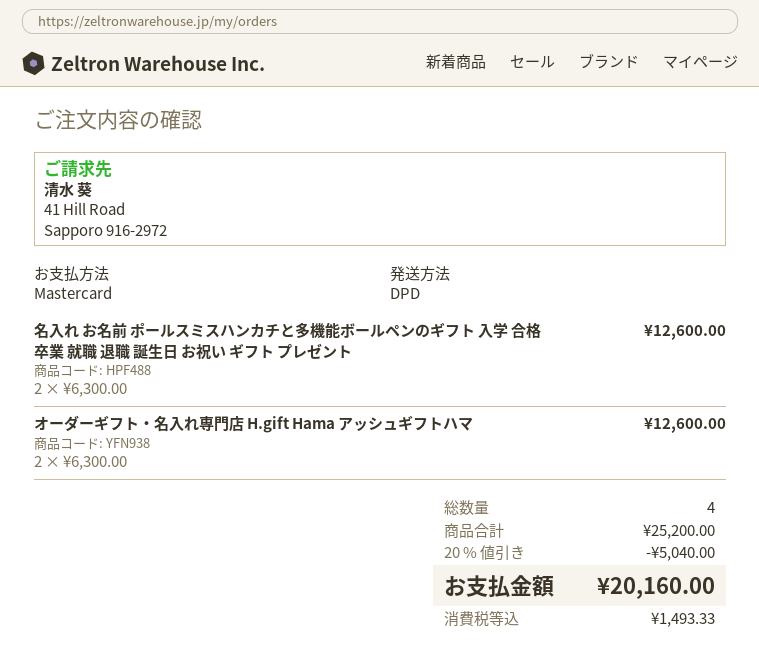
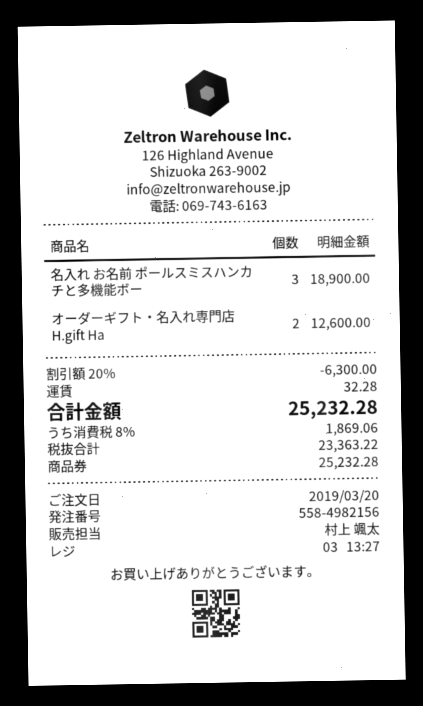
payment method: Mastercard -> gift card
名入れ お名前 ポールスミスハンカチと多機能ボールペンのギフト 入学 合格 卒業 就職 退職 誕生日 お祝い ギフト プレゼント: 2 for 12600.00 -> 3 for 18900.00
discount: 20% = 5040.00 -> 20% = 6300.00
shipping: none -> 32.28
tax: 1493.33 -> 1869.06
total: 20160.00 -> 25232.28

